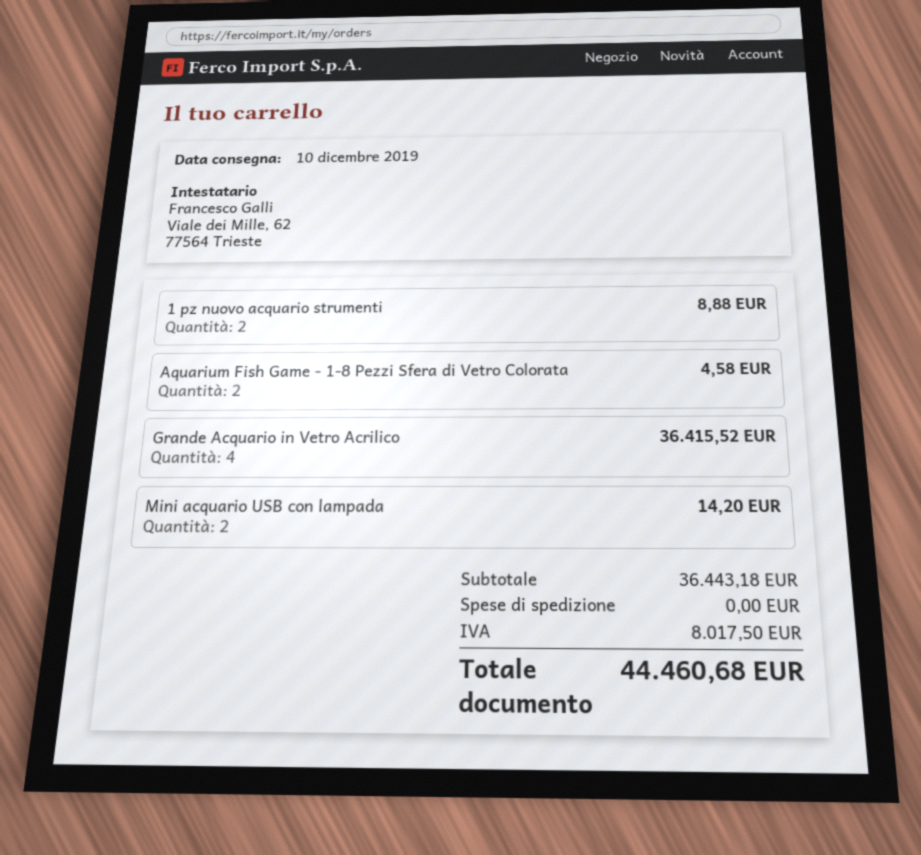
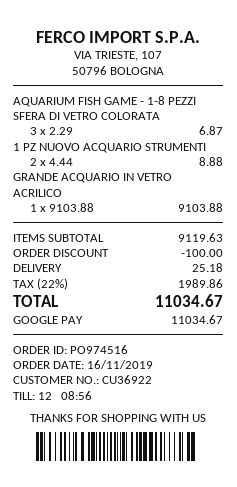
Aquarium Fish Game - 1-8 Pezzi Sfera di Vetro Colorata: 2 for 4.58 -> 3 for 6.87
Grande Acquario in Vetro Acrilico: 4 for 36415.52 -> 1 for 9103.88
Mini acquario USB con lampada: 2 for 14.20 -> none
subtotal: 36443.18 -> 9119.63
discount: none -> 100.00
shipping: 0.00 -> 25.18
tax: 8017.50 -> 1989.86
total: 44460.68 -> 11034.67

